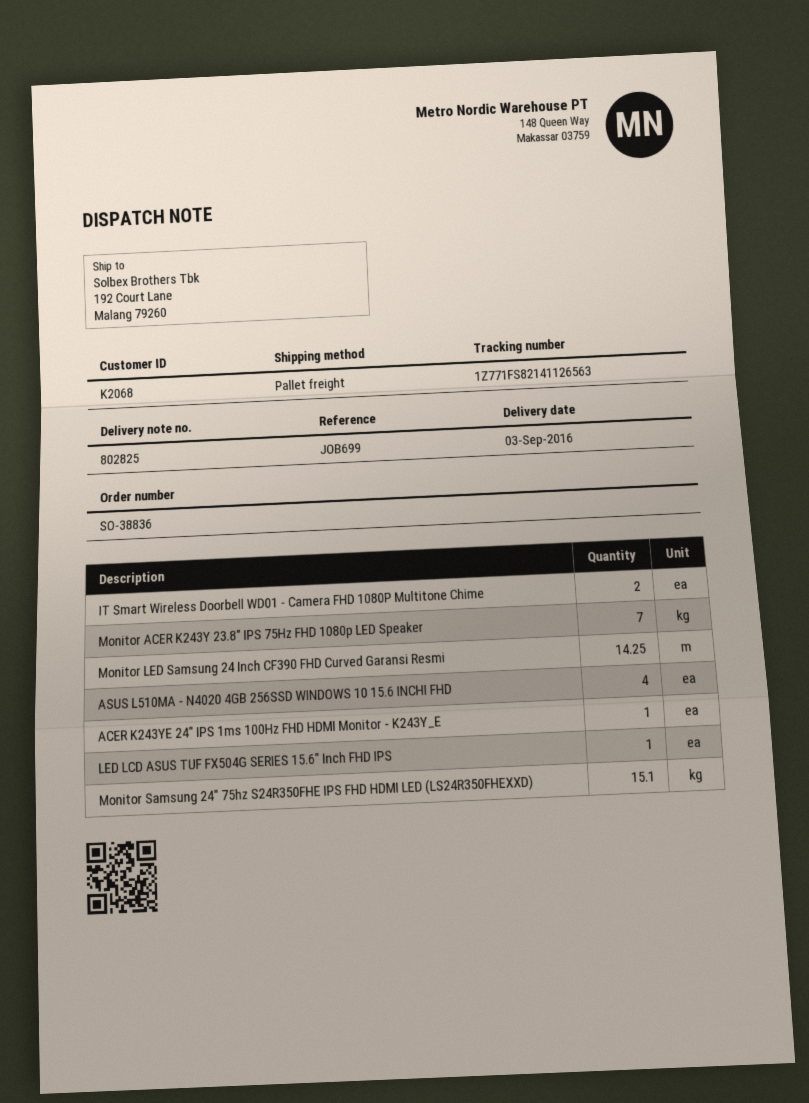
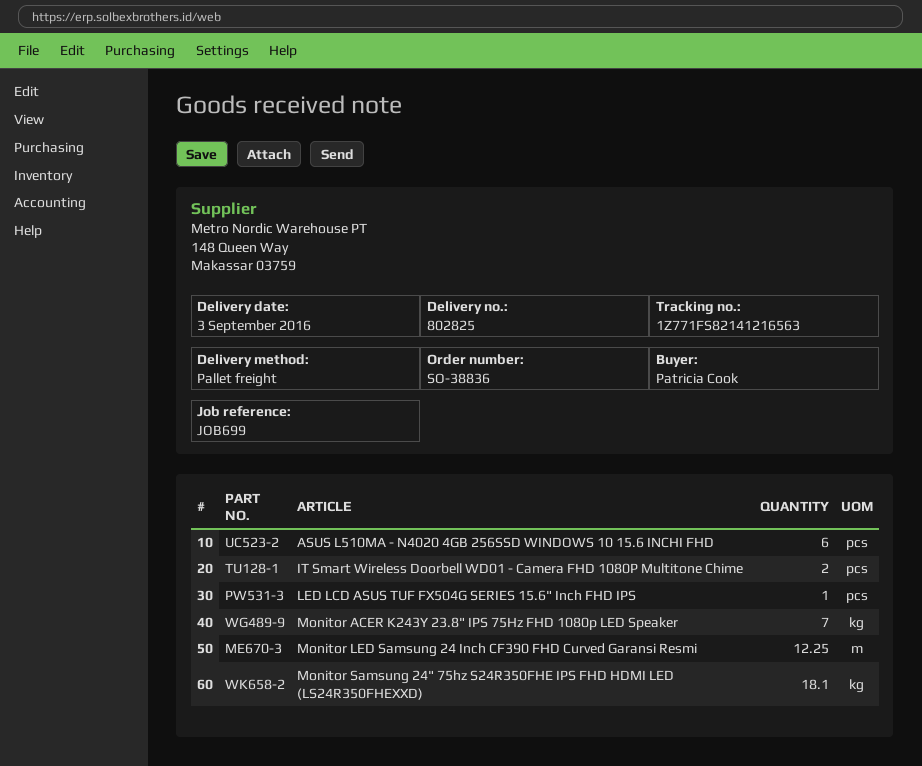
tracking number: 1Z771FS82141126563 -> 1Z771FS82141216563
Monitor LED Samsung 24 Inch CF390 FHD Curved Garansi Resmi: 14.25 -> 12.25
ASUS L510MA - N4020 4GB 256SSD WINDOWS 10 15.6 INCHI FHD: 4 -> 6
ACER K243YE 24" IPS 1ms 100Hz FHD HDMI Monitor - K243Y_E: 1 -> none
Monitor Samsung 24" 75hz S24R350FHE IPS FHD HDMI LED (LS24R350FHEXXD): 15.1 -> 18.1

